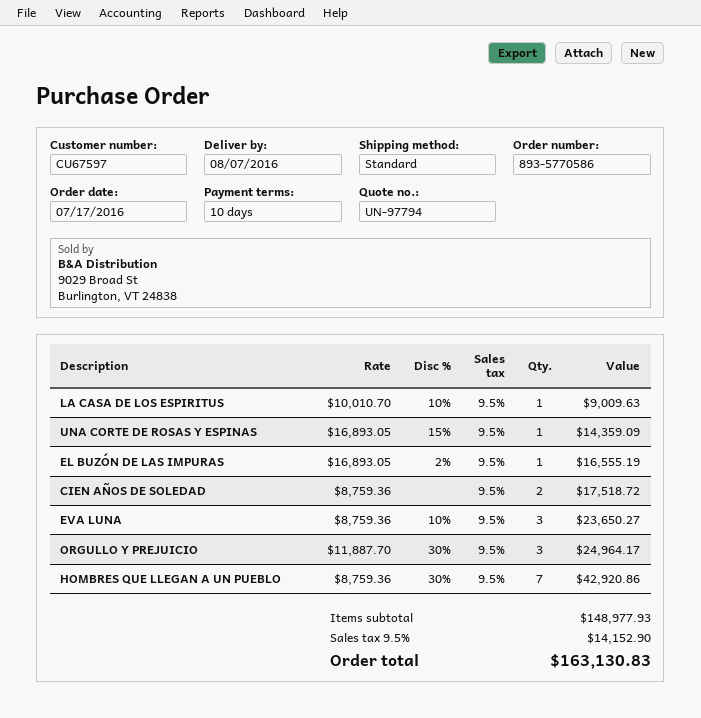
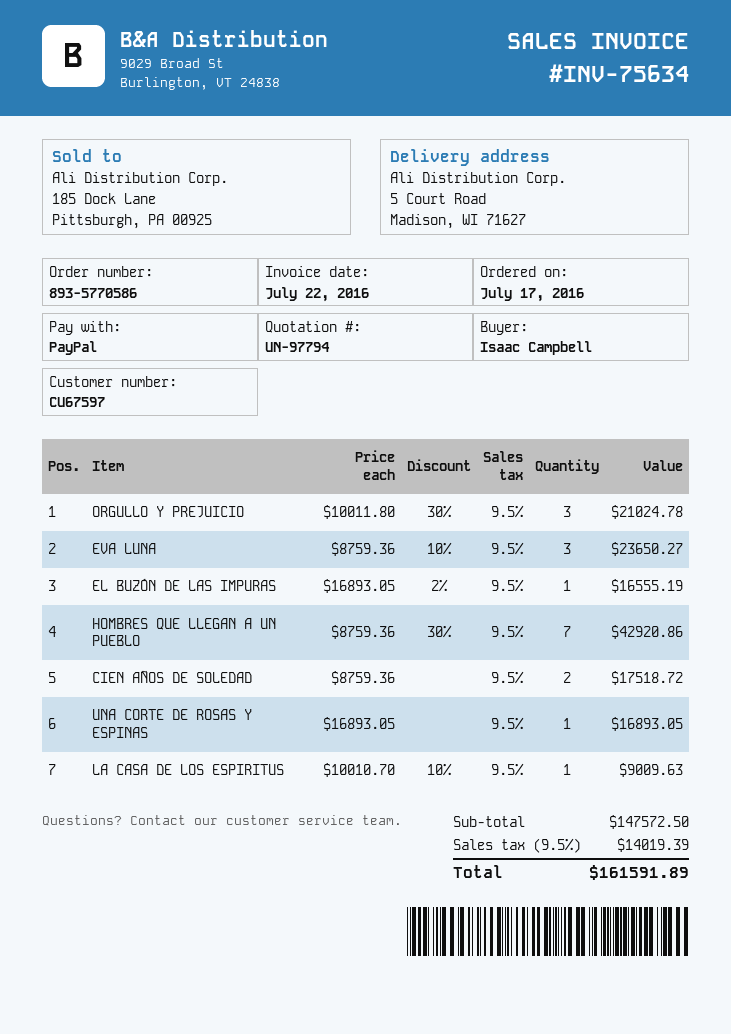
UNA CORTE DE ROSAS Y ESPINAS: 1 x 16893.05 - 15% = 14359.09 -> 1 x 16893.05 = 16893.05
ORGULLO Y PREJUICIO: 3 x 11887.70 - 30% = 24964.17 -> 3 x 10011.80 - 30% = 21024.78
subtotal: 148977.93 -> 147572.50
tax: 9.5% = 14152.90 -> 9.5% = 14019.39
total: 163130.83 -> 161591.89

